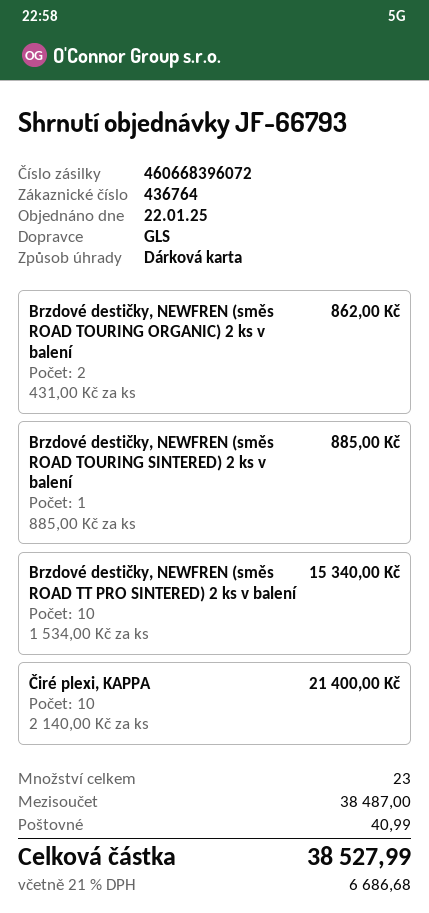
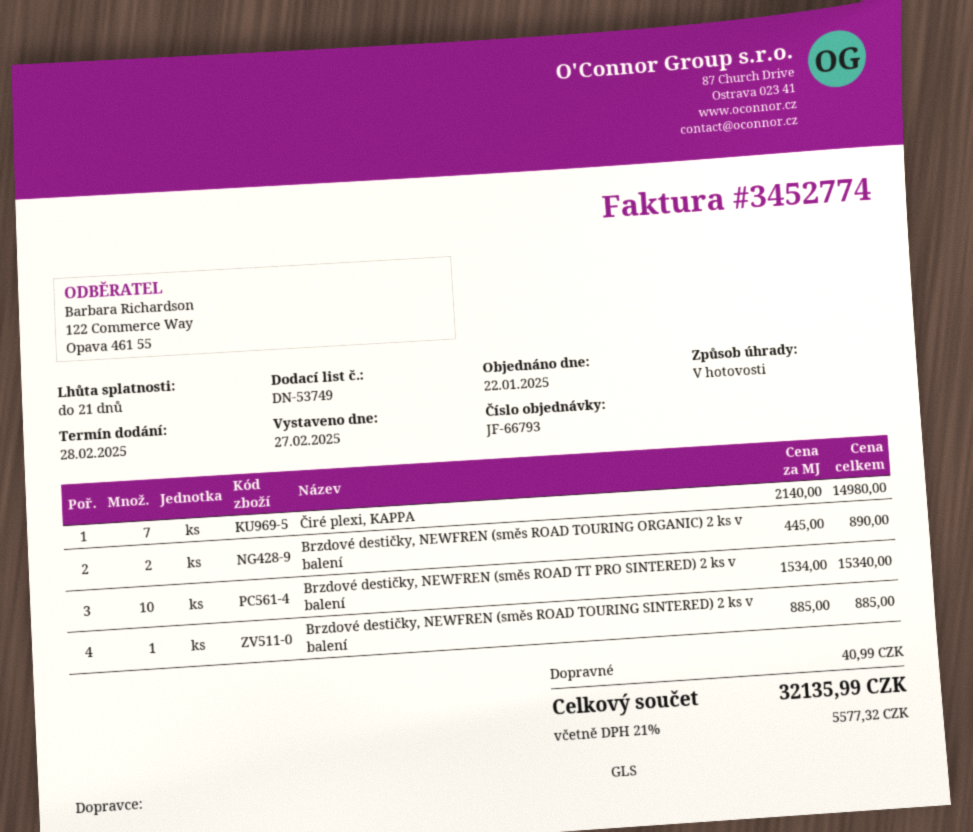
payment method: gift card -> cash
Brzdové destičky, NEWFREN (směs ROAD TOURING ORGANIC) 2 ks v balení: 2 x 431.00 = 862.00 -> 2 x 445.00 = 890.00
Čiré plexi, KAPPA: 10 x 2140.00 = 21400.00 -> 7 x 2140.00 = 14980.00
tax: 21% = 6686.68 -> 21% = 5577.32
total: 38527.99 -> 32135.99

